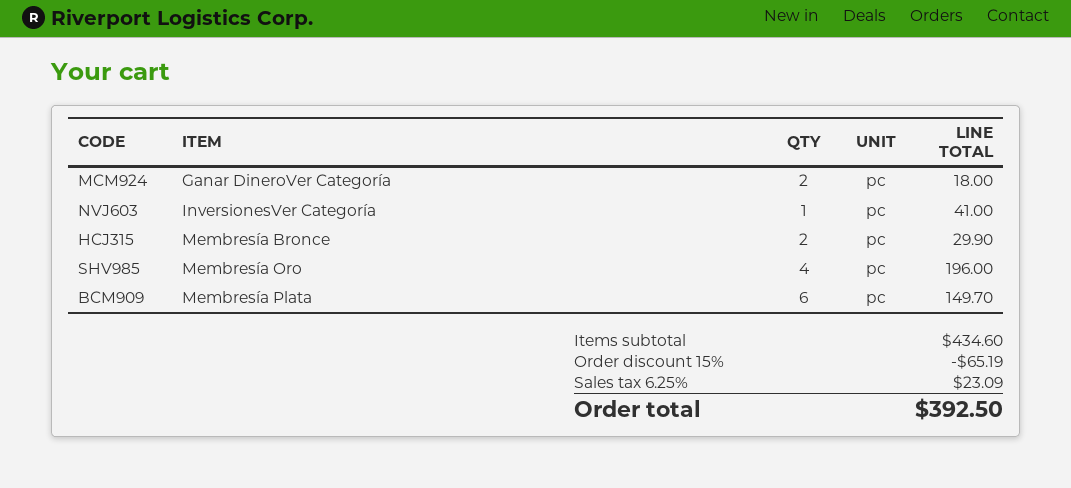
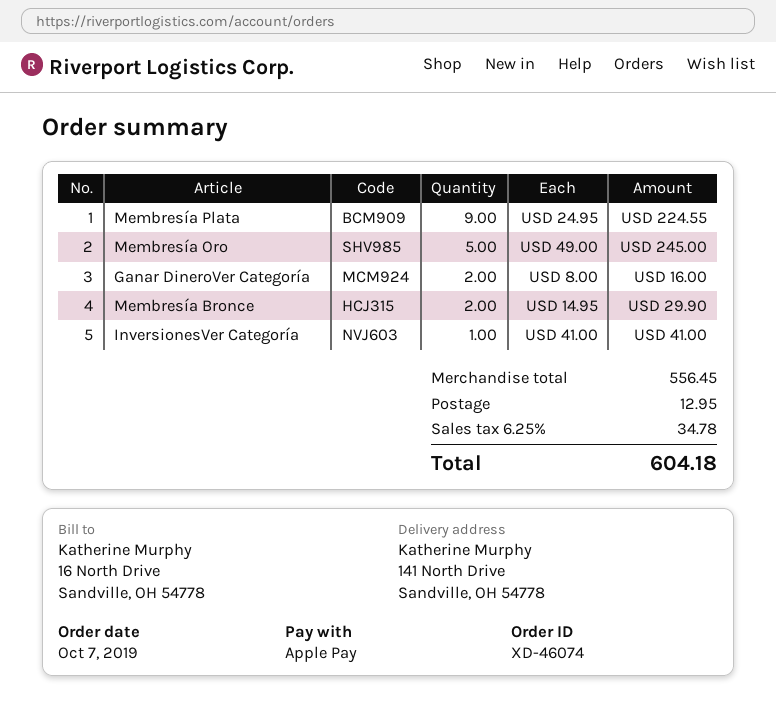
Ganar DineroVer Categoría: 2 for 18.00 -> 2 for 16.00
Membresía Oro: 4 for 196.00 -> 5 for 245.00
Membresía Plata: 6 for 149.70 -> 9 for 224.55
subtotal: 434.60 -> 556.45
discount: 15% = 65.19 -> none
shipping: none -> 12.95
tax: 6.25% = 23.09 -> 6.25% = 34.78
total: 392.50 -> 604.18

